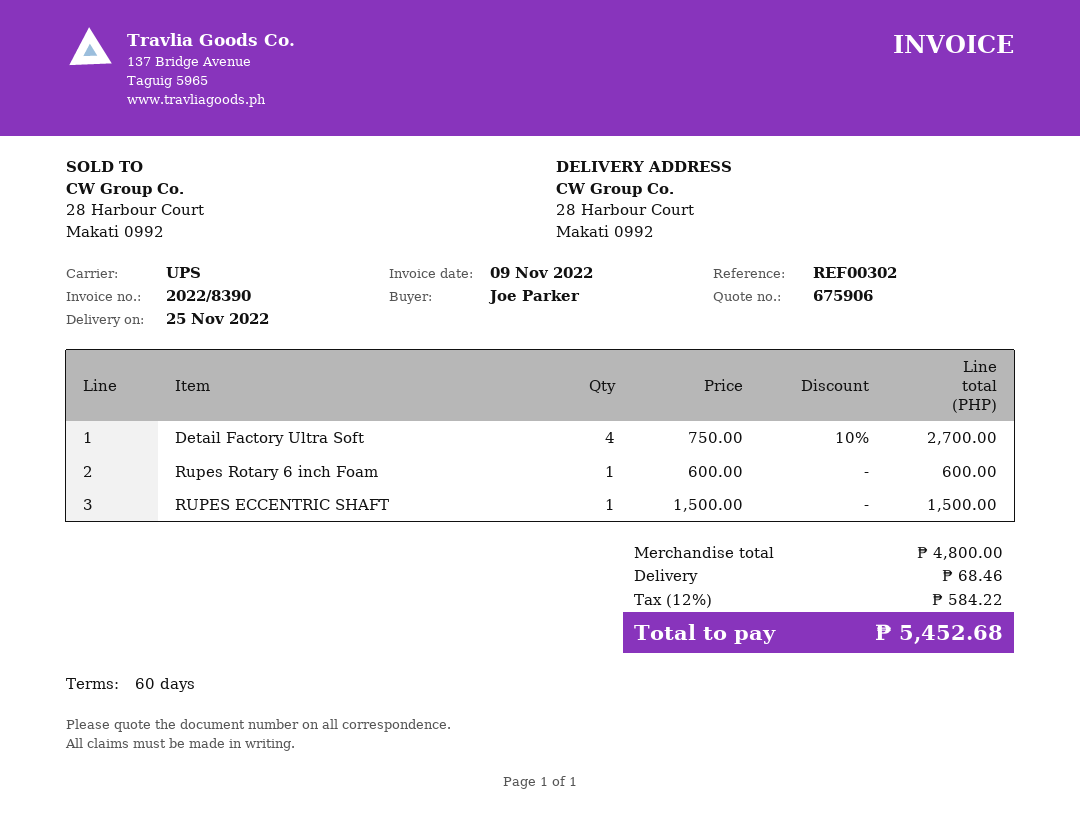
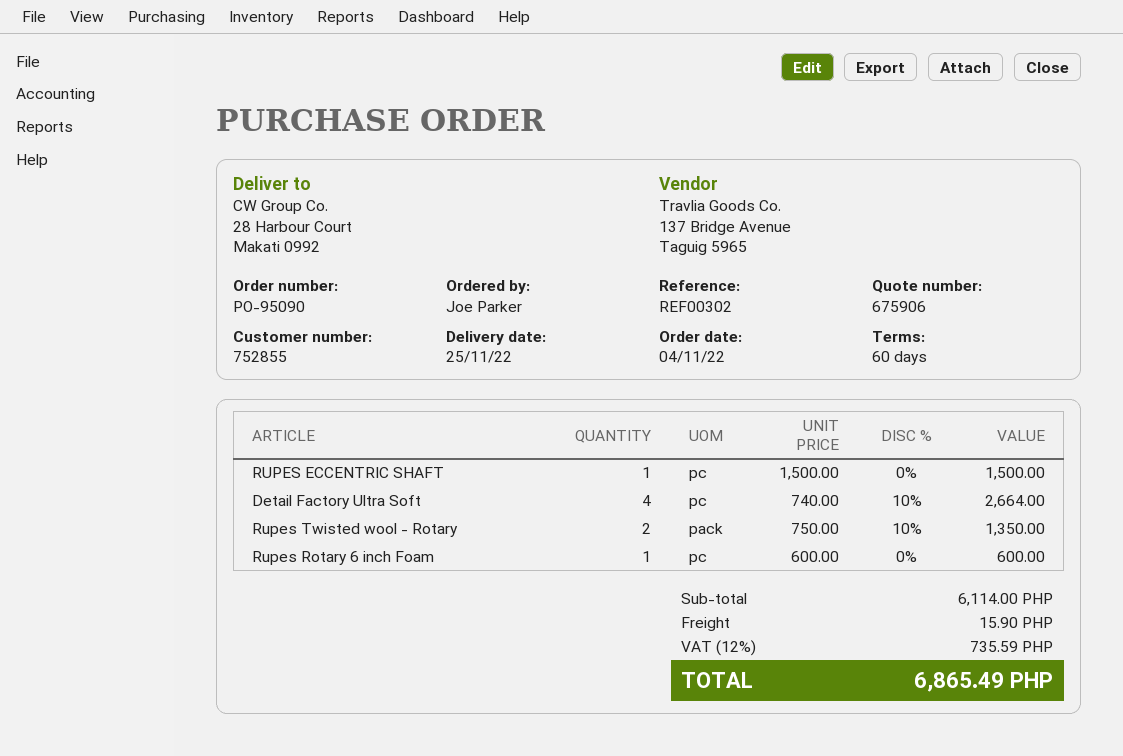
Detail Factory Ultra Soft: 4 x 750.00 - 10% = 2700.00 -> 4 x 740.00 - 10% = 2664.00
Rupes Twisted wool - Rotary: none -> 2 x 750.00 - 10% = 1350.00
subtotal: 4800.00 -> 6114.00
shipping: 68.46 -> 15.90
tax: 12% = 584.22 -> 12% = 735.59
total: 5452.68 -> 6865.49

